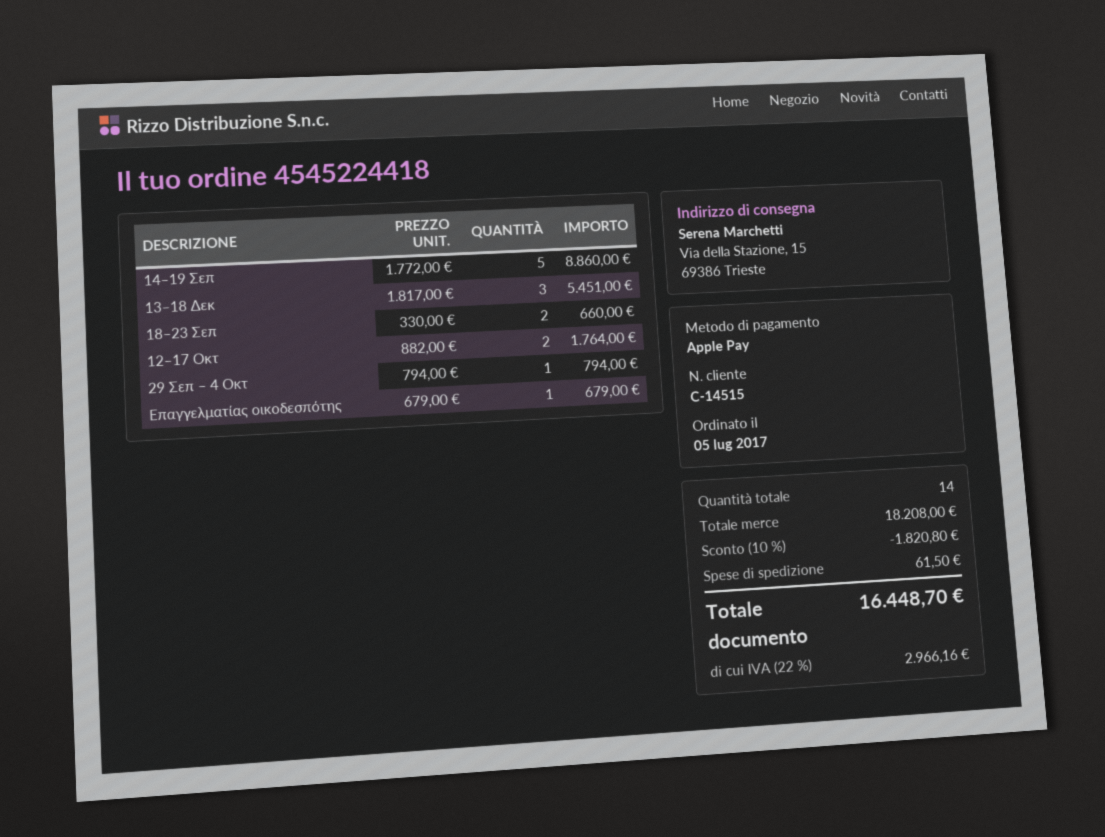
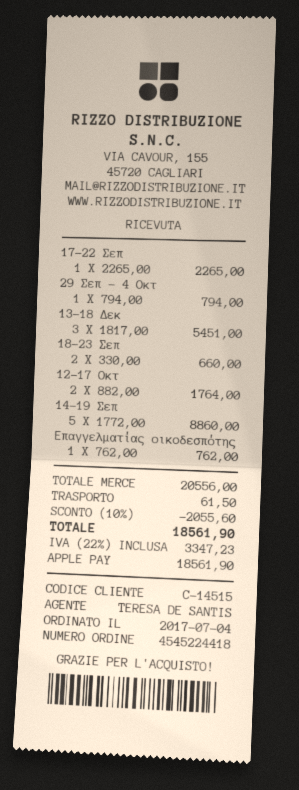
order date: 2017-07-05 -> 2017-07-04
Επαγγελματίας οικοδεσπότης: 1 x 679.00 = 679.00 -> 1 x 762.00 = 762.00
17–22 Σεπ: none -> 1 x 2265.00 = 2265.00
subtotal: 18208.00 -> 20556.00
discount: 10% = 1820.80 -> 10% = 2055.60
tax: 22% = 2966.16 -> 22% = 3347.23
total: 16448.70 -> 18561.90

